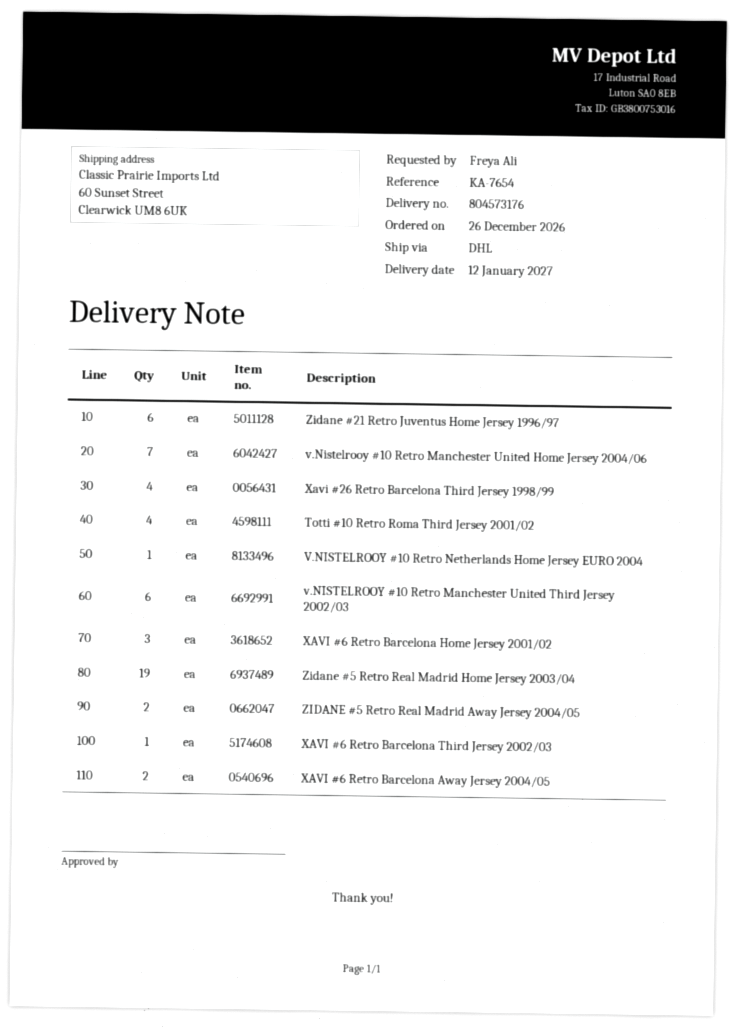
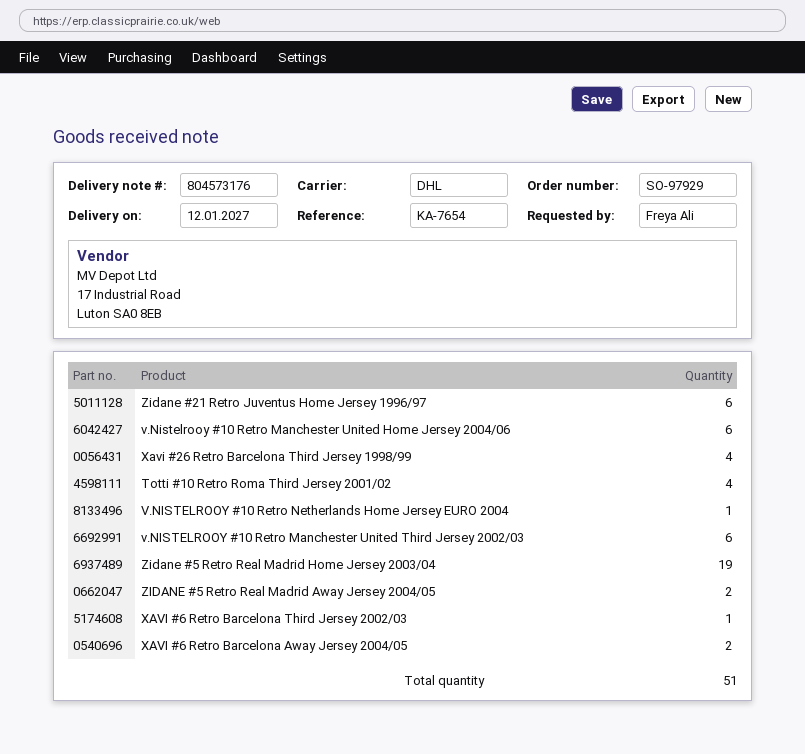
v.Nistelrooy #10 Retro Manchester United Home Jersey 2004/06: 7 -> 6
XAVI #6 Retro Barcelona Home Jersey 2001/02: 3 -> none

